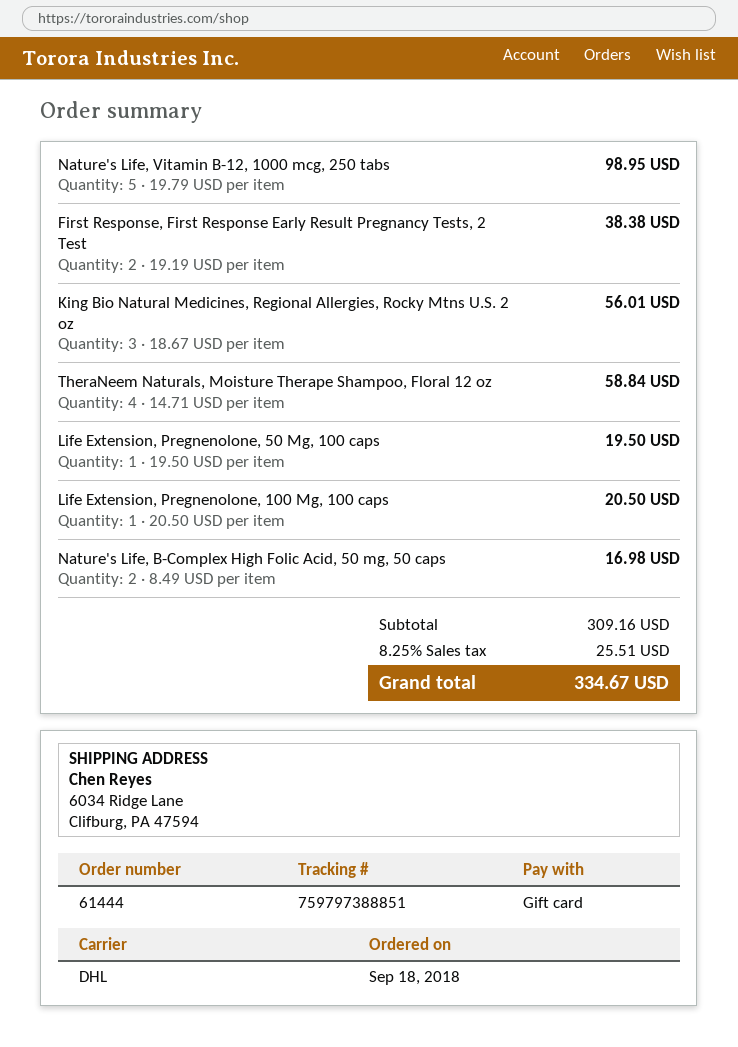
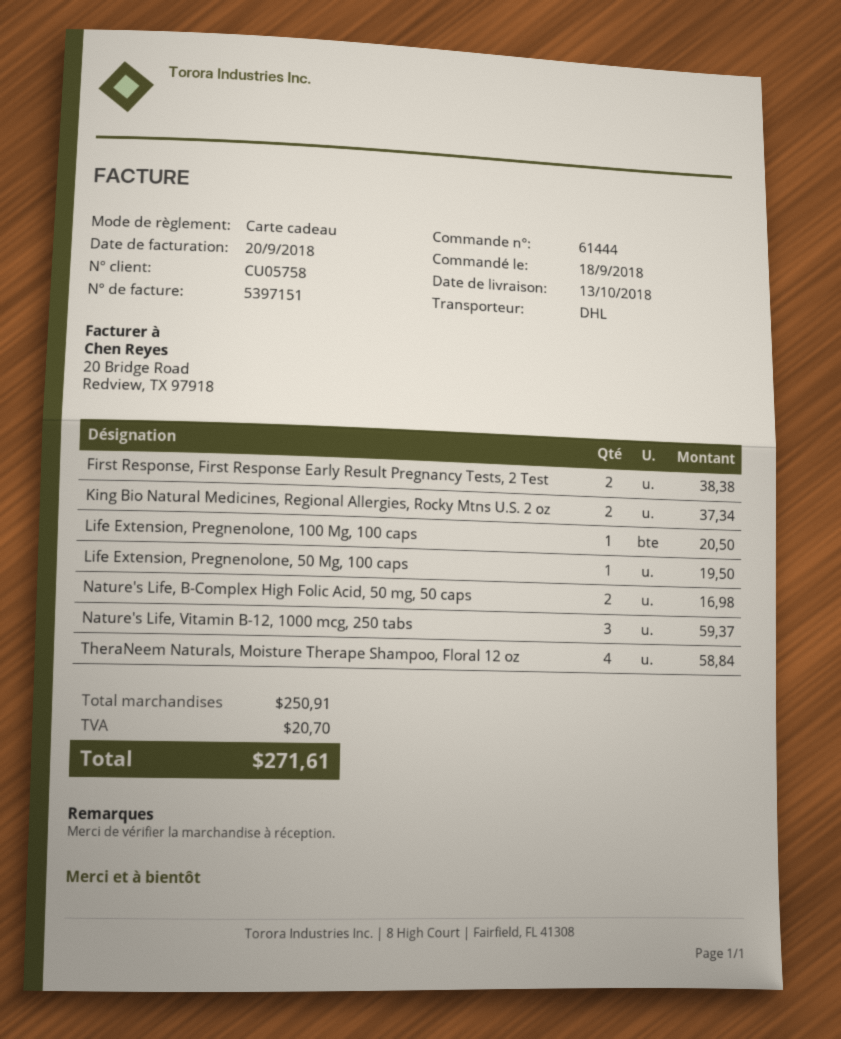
Nature's Life, Vitamin B-12, 1000 mcg, 250 tabs: 5 for 98.95 -> 3 for 59.37
King Bio Natural Medicines, Regional Allergies, Rocky Mtns U.S. 2 oz: 3 for 56.01 -> 2 for 37.34
subtotal: 309.16 -> 250.91
tax: 25.51 -> 20.70
total: 334.67 -> 271.61

